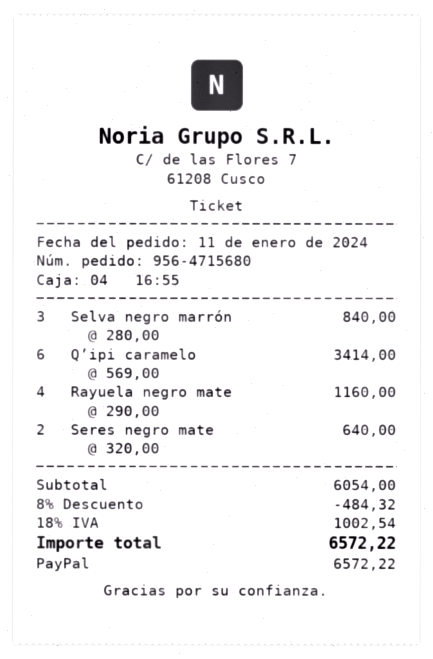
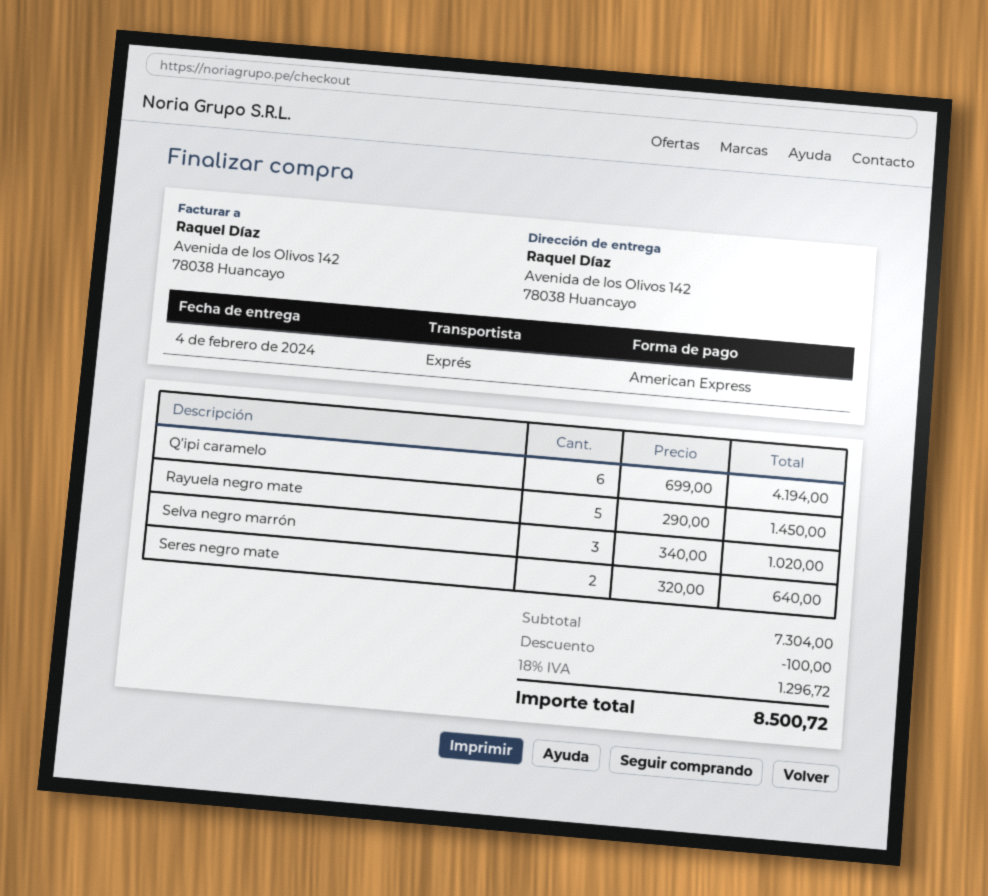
payment method: PayPal -> American Express
Selva negro marrón: 3 x 280.00 = 840.00 -> 3 x 340.00 = 1020.00
Q’ipi caramelo: 6 x 569.00 = 3414.00 -> 6 x 699.00 = 4194.00
Rayuela negro mate: 4 x 290.00 = 1160.00 -> 5 x 290.00 = 1450.00
subtotal: 6054.00 -> 7304.00
discount: 484.32 -> 100.00
tax: 18% = 1002.54 -> 18% = 1296.72
total: 6572.22 -> 8500.72

